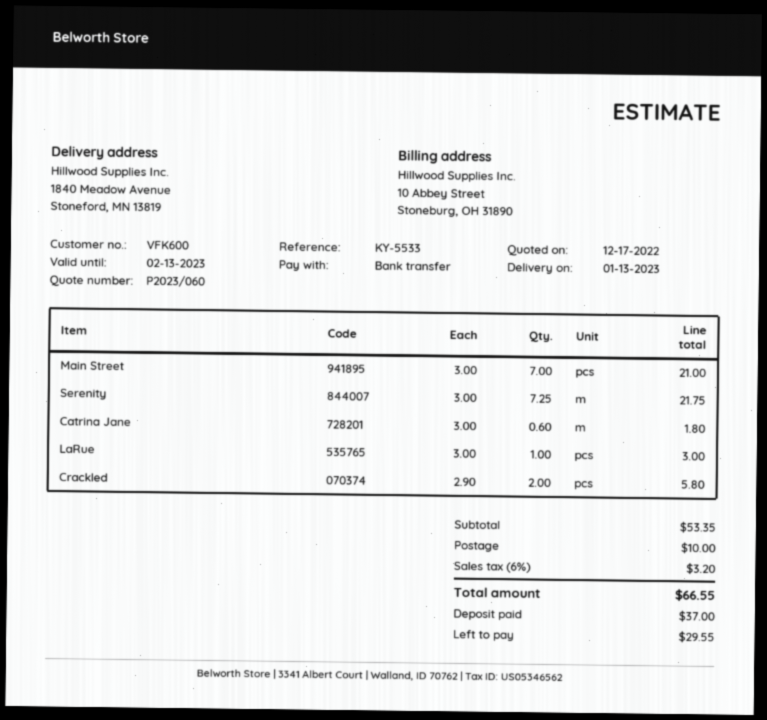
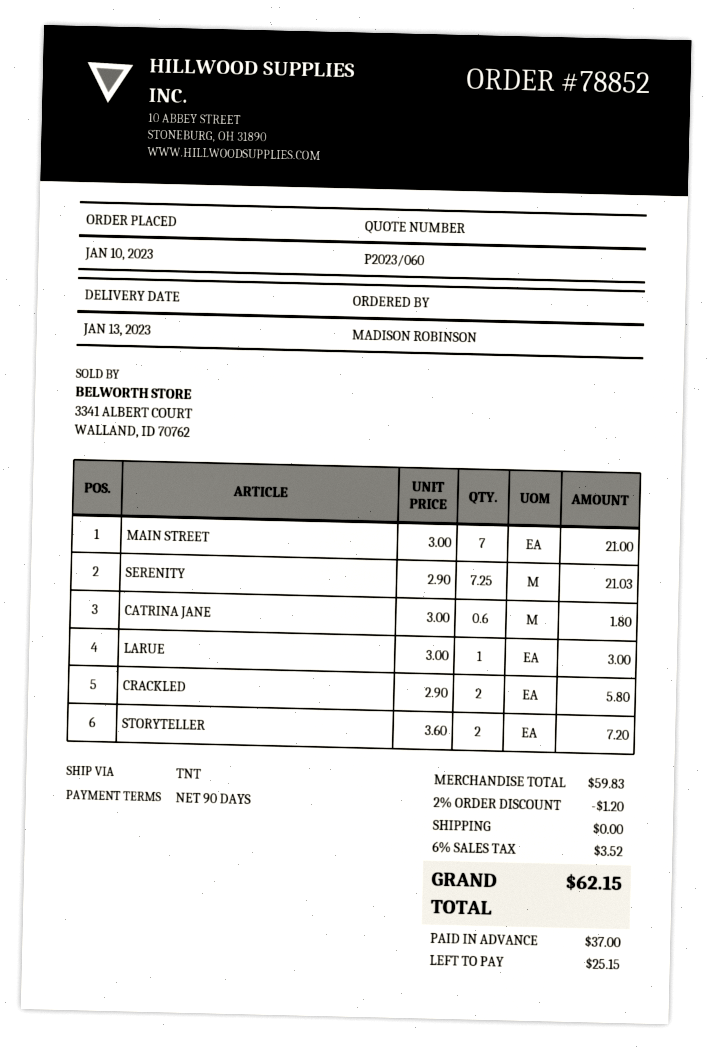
Serenity: 7.25 x 3.00 = 21.75 -> 7.25 x 2.90 = 21.03
STORYTELLER: none -> 2 x 3.60 = 7.20
subtotal: 53.35 -> 59.83
discount: none -> 2% = 1.20
shipping: 10.00 -> 0.00
tax: 6% = 3.20 -> 6% = 3.52
total: 66.55 -> 62.15
balance: 29.55 -> 25.15

